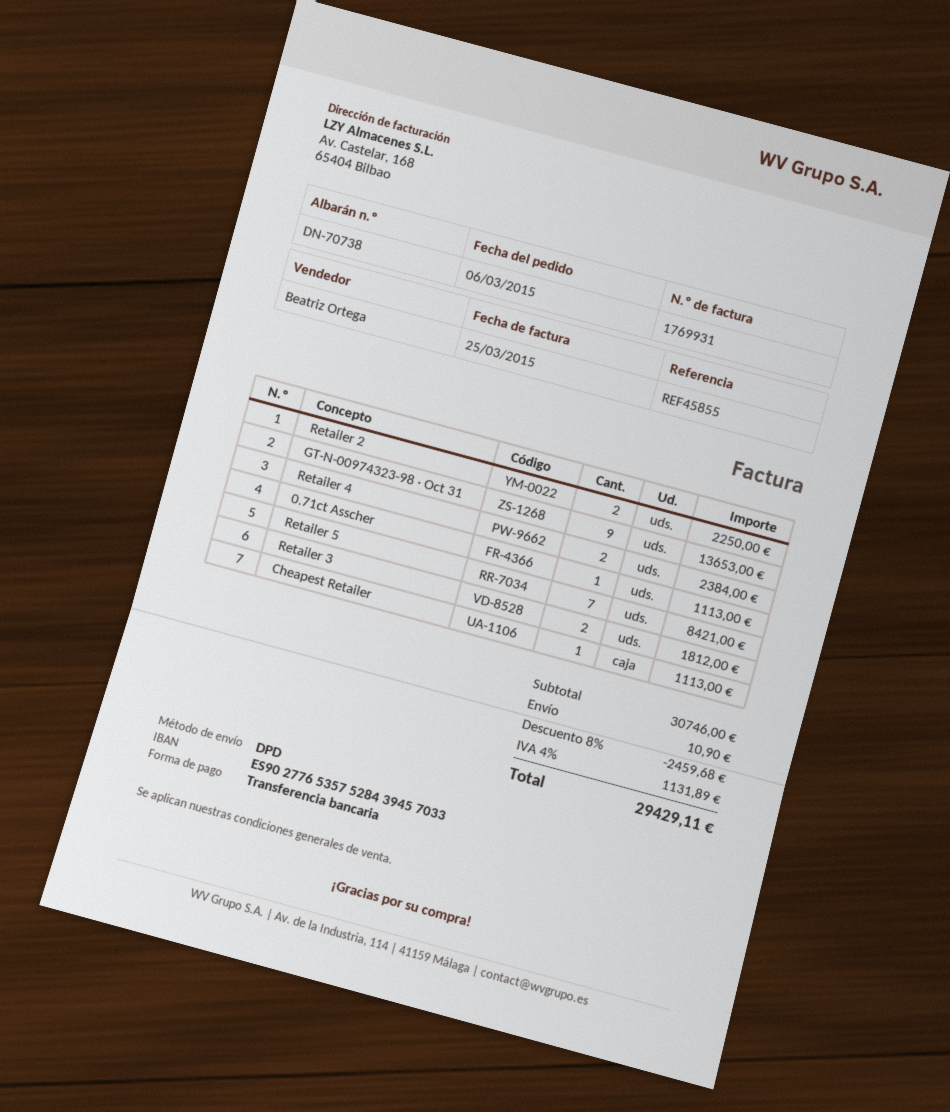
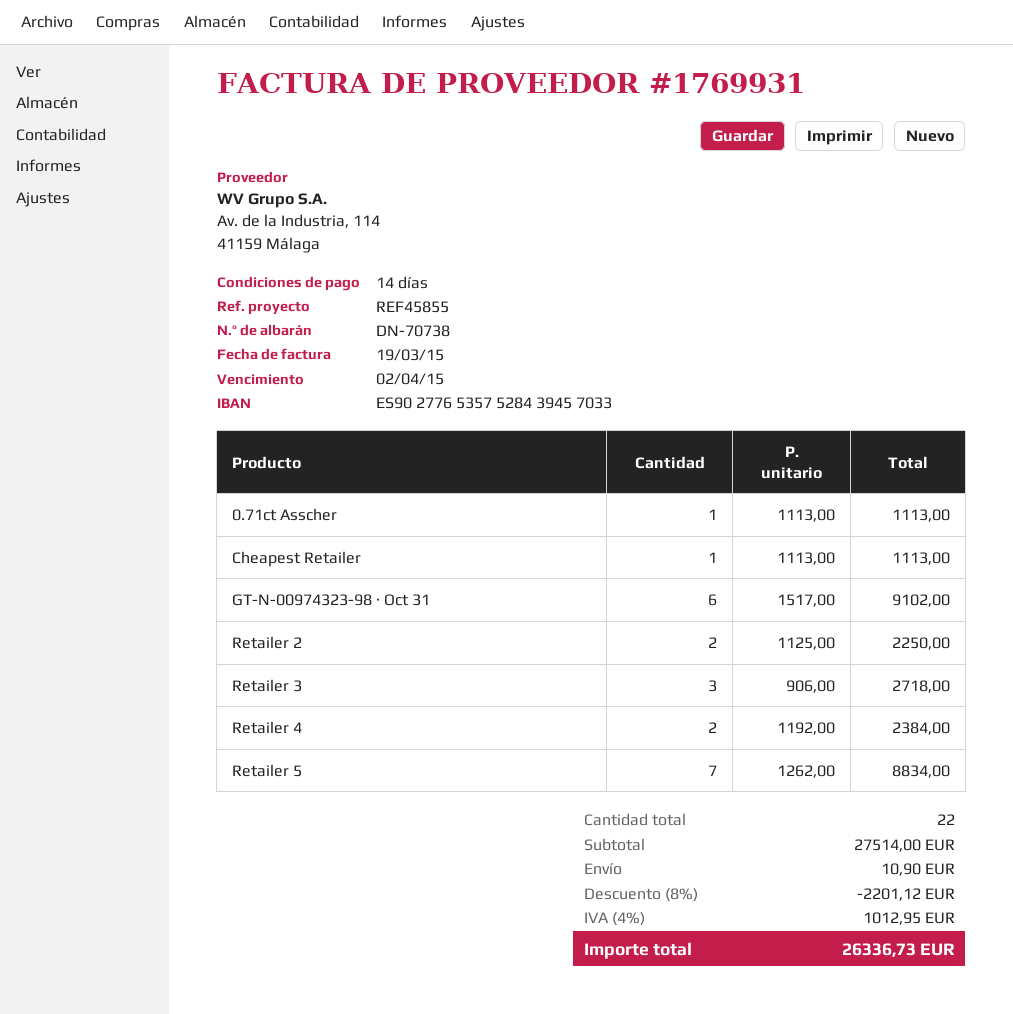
invoice date: 2015-03-25 -> 2015-03-19
GT-N-00974323-98 · Oct 31: 9 for 13653.00 -> 6 for 9102.00
Retailer 5: 7 for 8421.00 -> 7 for 8834.00
Retailer 3: 2 for 1812.00 -> 3 for 2718.00
subtotal: 30746.00 -> 27514.00
discount: 8% = 2459.68 -> 8% = 2201.12
tax: 4% = 1131.89 -> 4% = 1012.95
total: 29429.11 -> 26336.73

